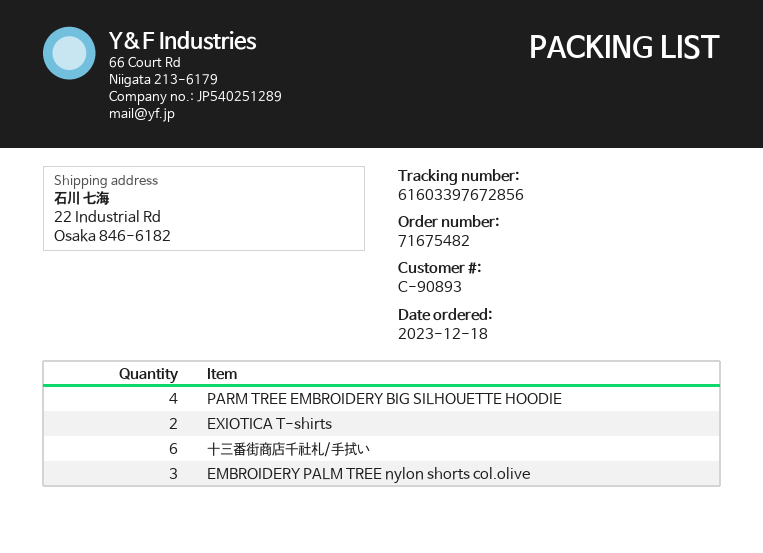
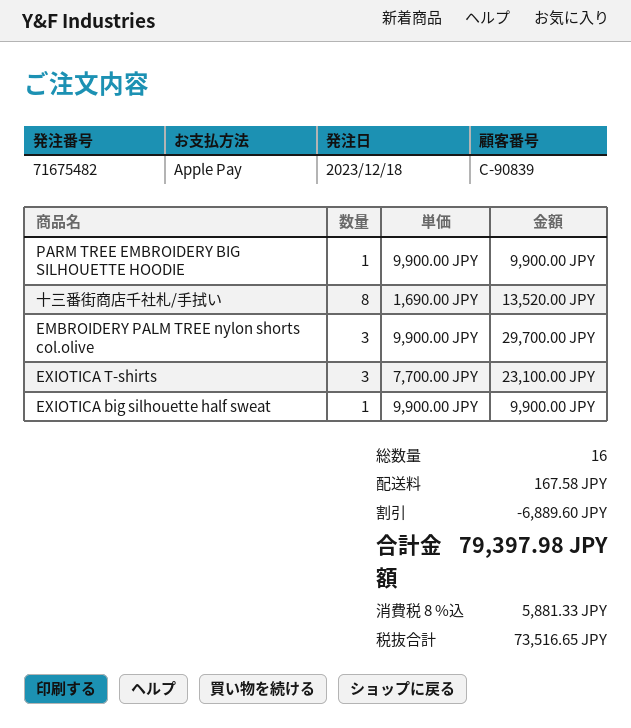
customer number: C-90893 -> C-90839
PARM TREE EMBROIDERY BIG SILHOUETTE HOODIE: 4 -> 1
EXIOTICA T-shirts: 2 -> 3
十三番街商店千社札/手拭い: 6 -> 8
EXIOTICA big silhouette half sweat: none -> 1

